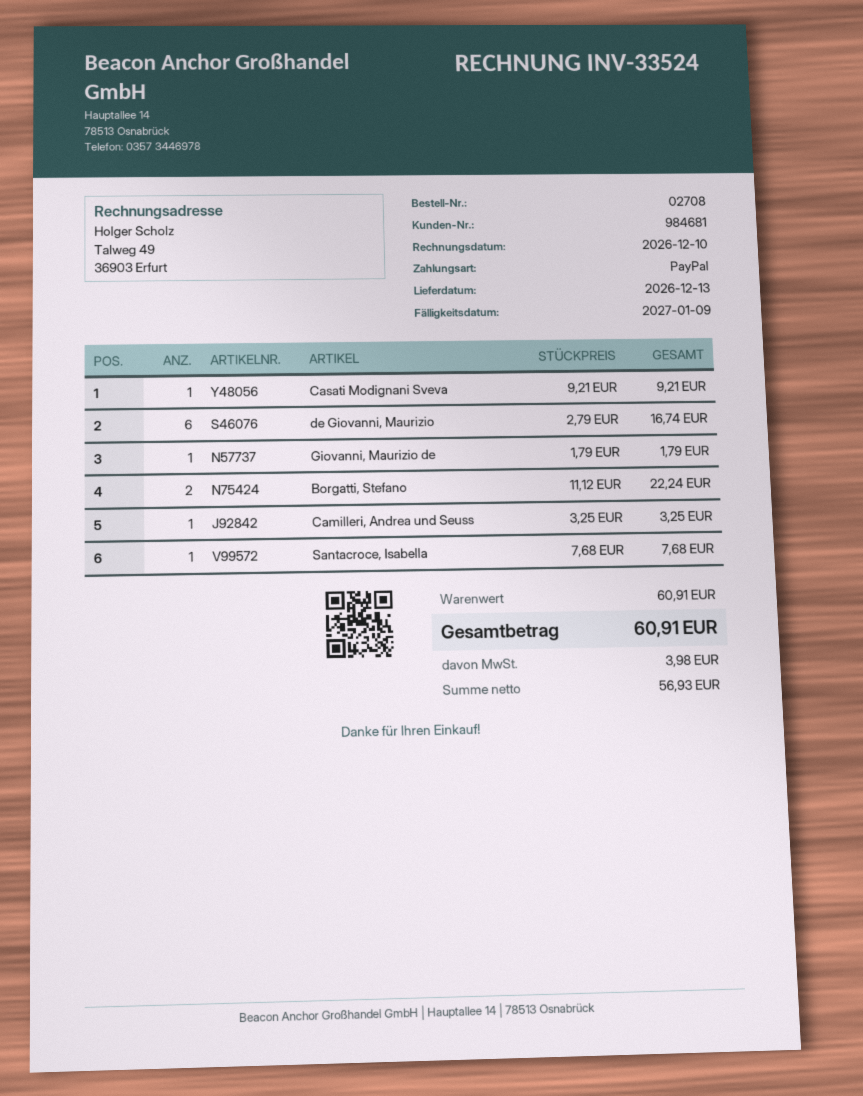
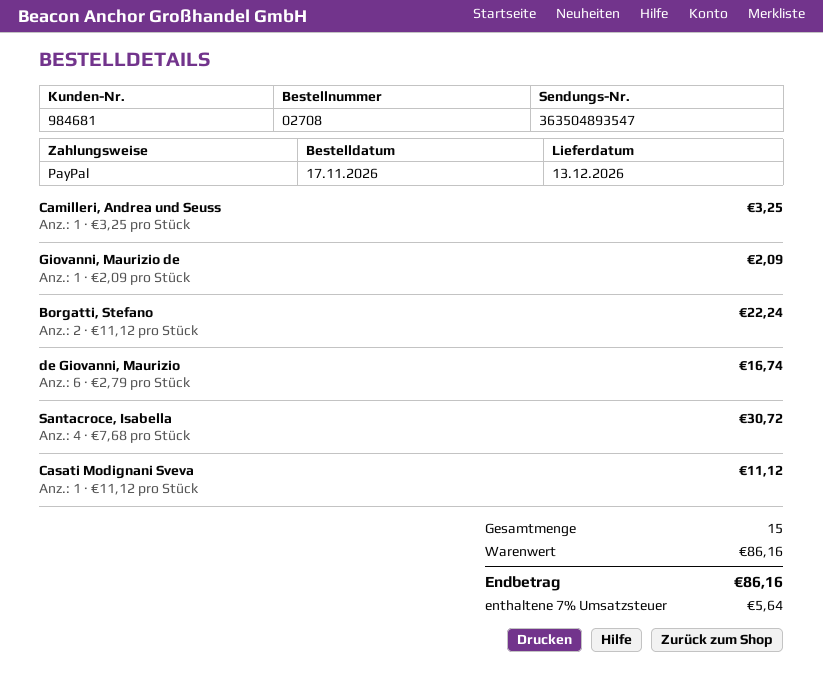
Casati Modignani Sveva: 1 x 9.21 = 9.21 -> 1 x 11.12 = 11.12
Giovanni, Maurizio de: 1 x 1.79 = 1.79 -> 1 x 2.09 = 2.09
Santacroce, Isabella: 1 x 7.68 = 7.68 -> 4 x 7.68 = 30.72
subtotal: 60.91 -> 86.16
tax: 3.98 -> 5.64
total: 60.91 -> 86.16

